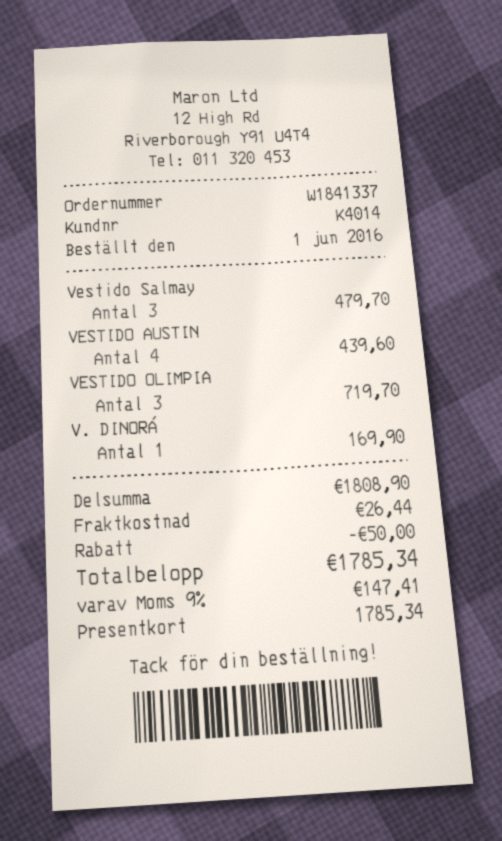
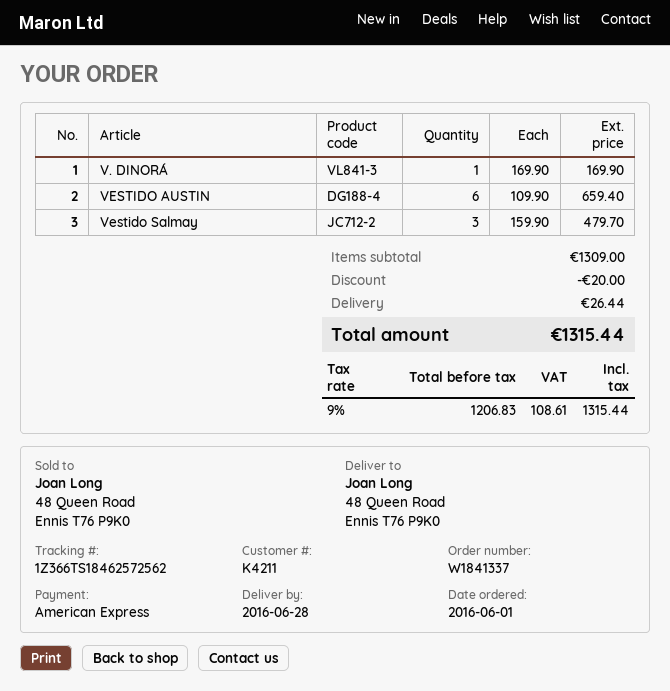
customer number: K4014 -> K4211
payment method: gift card -> American Express
VESTIDO AUSTIN: 4 for 439.60 -> 6 for 659.40
VESTIDO OLIMPIA: 3 for 719.70 -> none
subtotal: 1808.90 -> 1309.00
discount: 50.00 -> 20.00
tax: 9% = 147.41 -> 9% = 108.61
total: 1785.34 -> 1315.44

